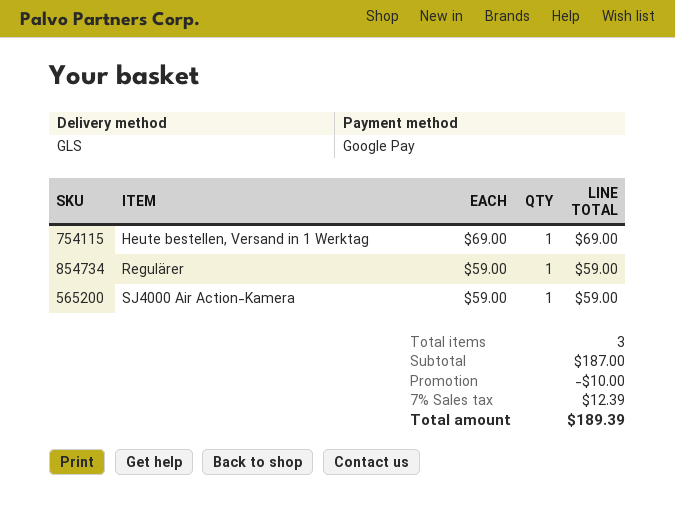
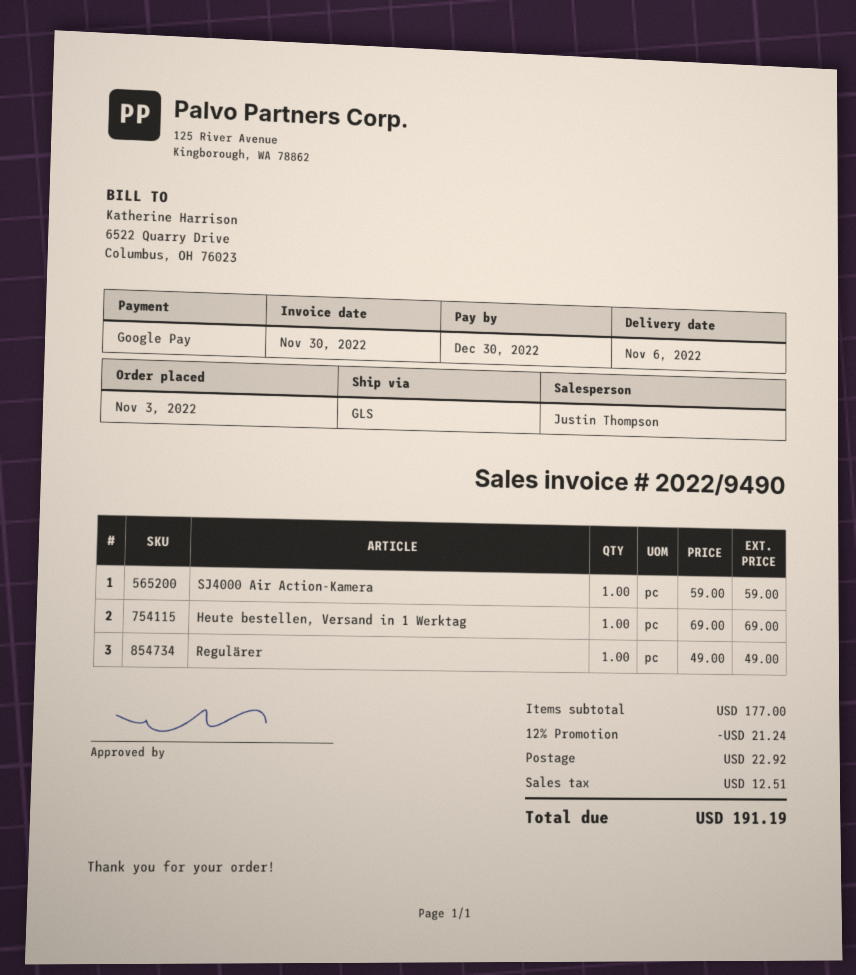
Regulärer: 1 x 59.00 = 59.00 -> 1 x 49.00 = 49.00
subtotal: 187.00 -> 177.00
discount: 10.00 -> 21.24
shipping: none -> 22.92
tax: 12.39 -> 12.51
total: 189.39 -> 191.19

